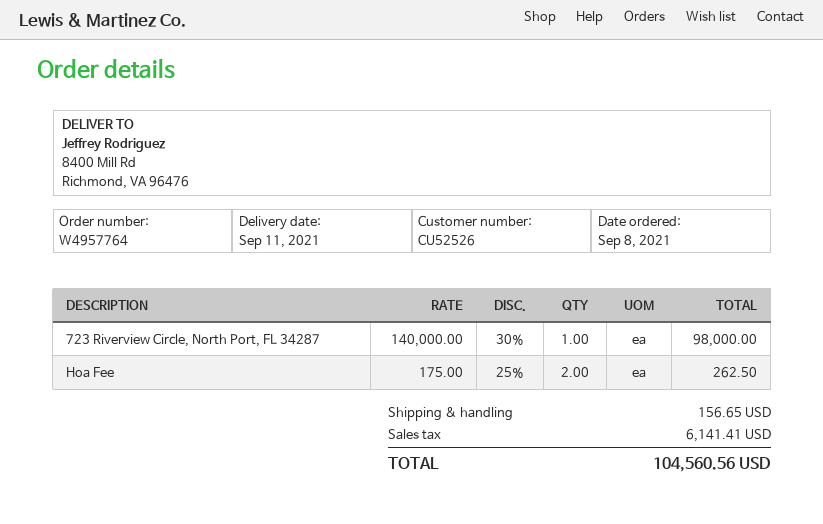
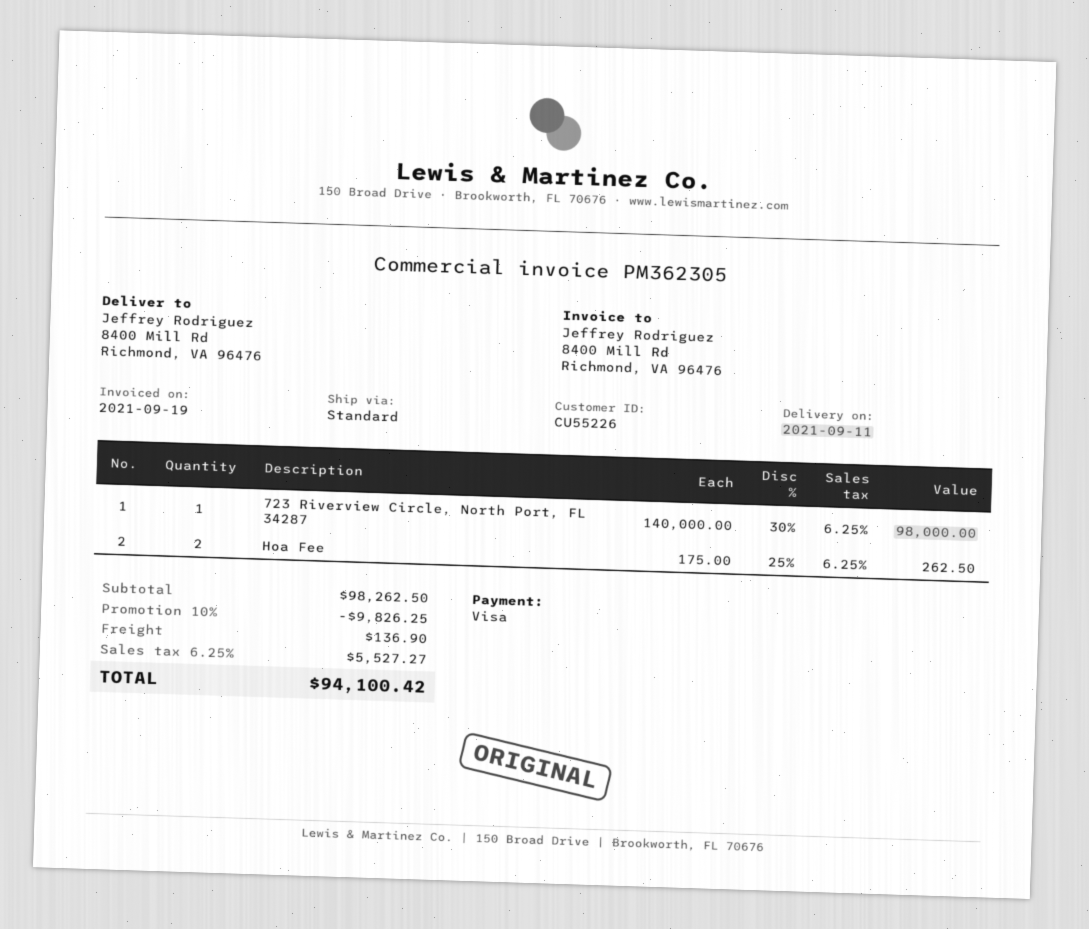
customer number: CU52526 -> CU55226
discount: none -> 10% = 9826.25
shipping: 156.65 -> 136.90
tax: 6141.41 -> 5527.27
total: 104560.56 -> 94100.42

